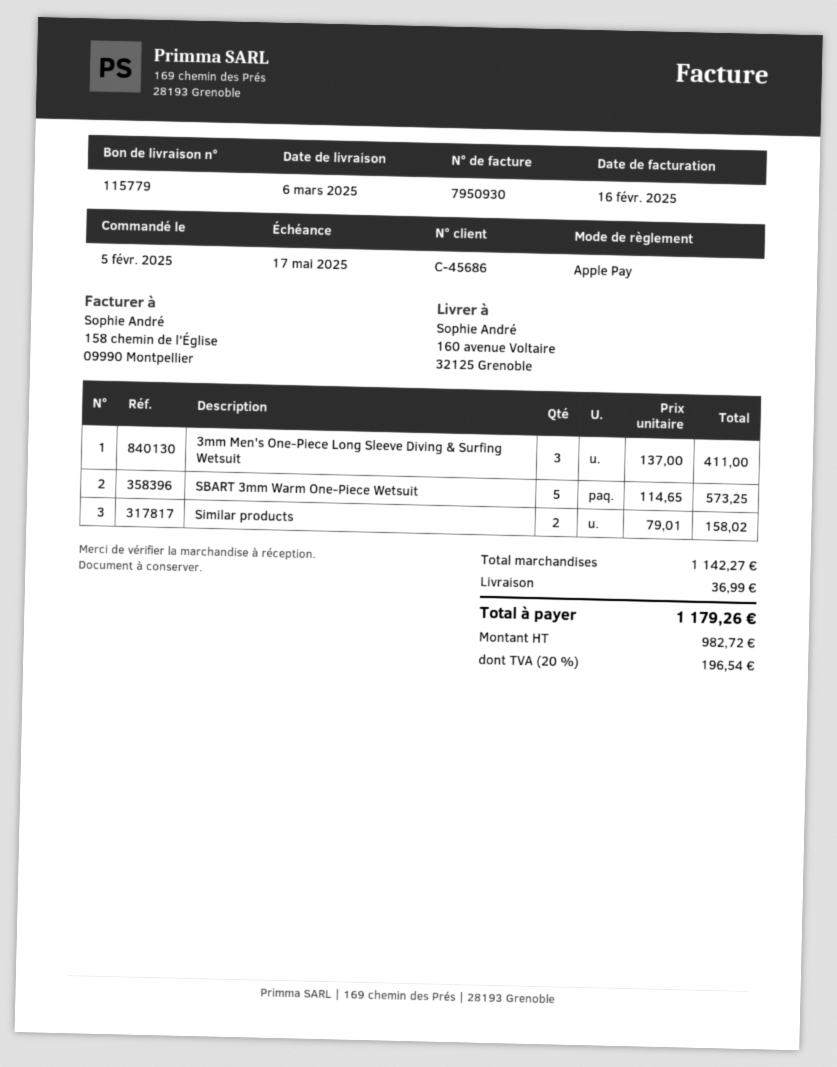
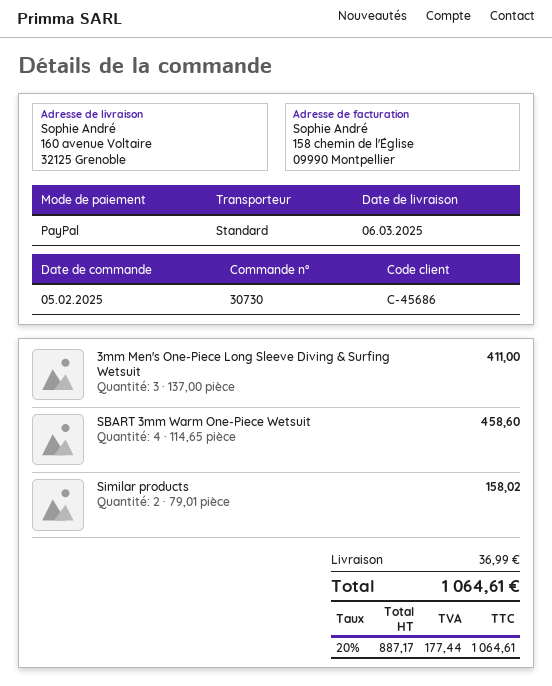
payment method: Apple Pay -> PayPal
SBART 3mm Warm One-Piece Wetsuit: 5 x 114.65 = 573.25 -> 4 x 114.65 = 458.60
net: 982.72 -> 887.17
tax: 20% = 196.54 -> 20% = 177.44
total: 1179.26 -> 1064.61

